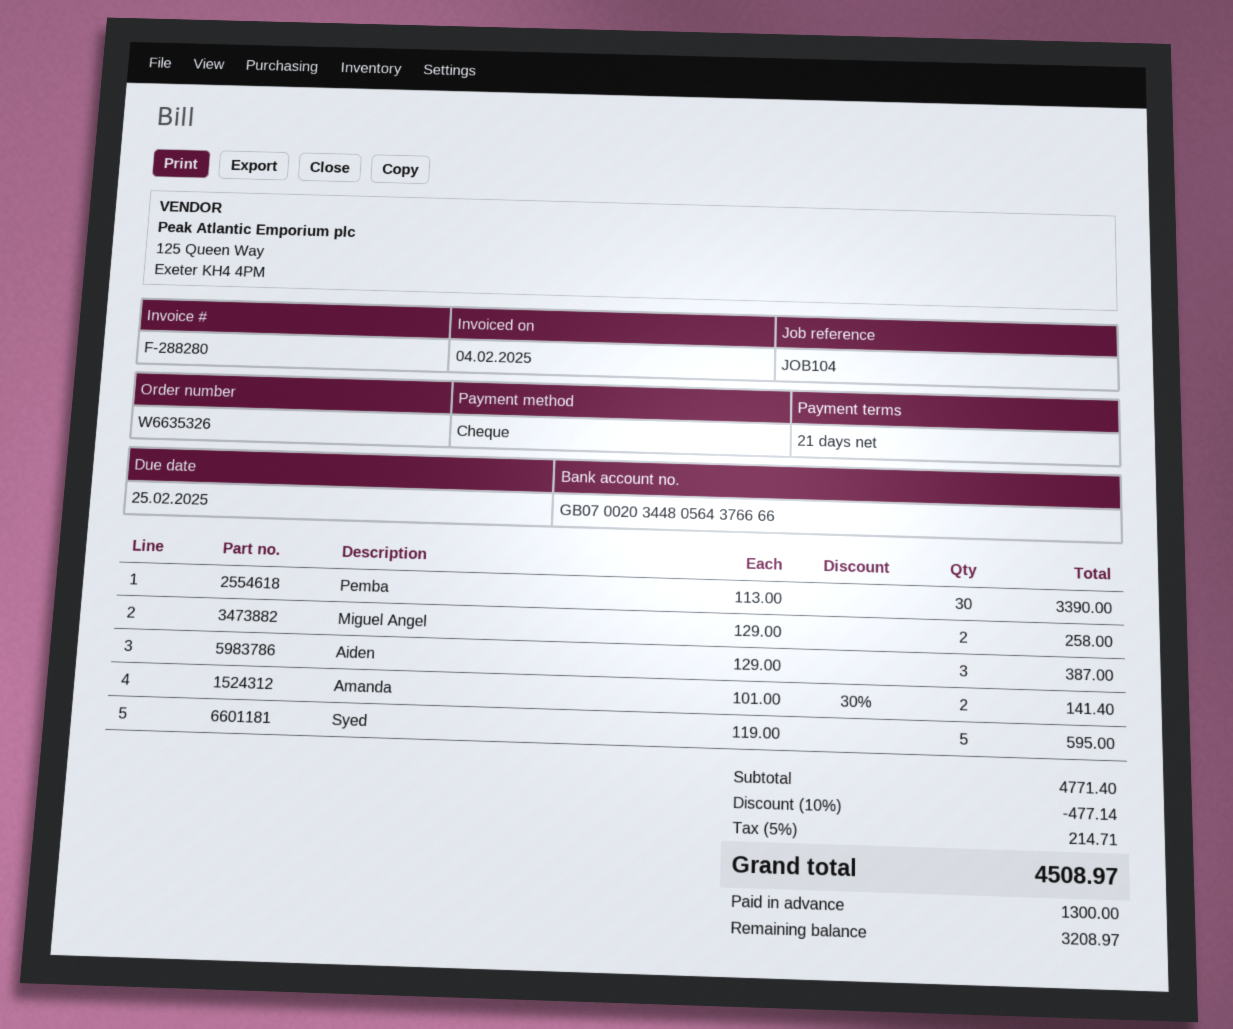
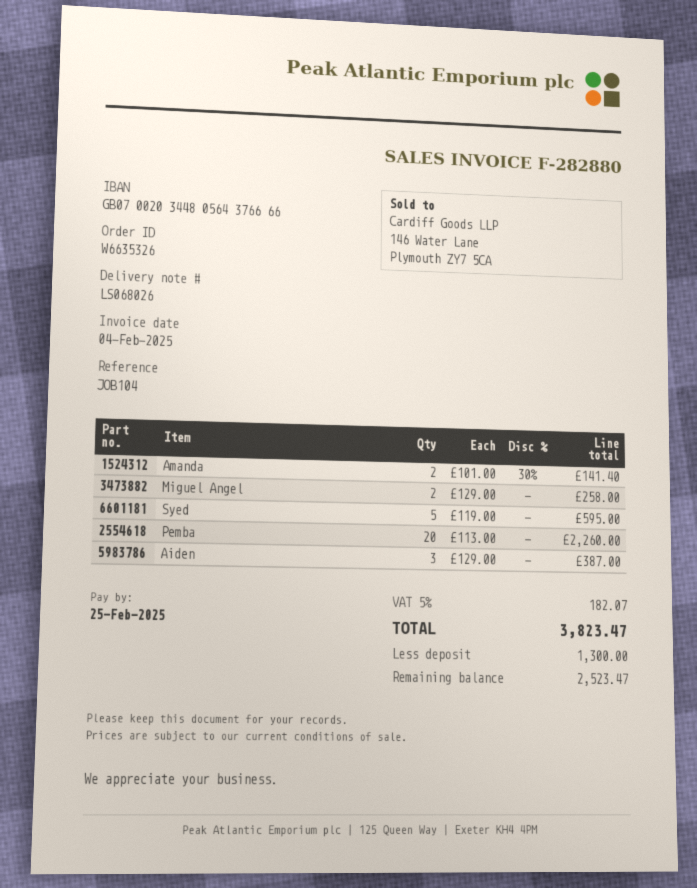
invoice number: F-288280 -> F-282880
Pemba: 30 x 113.00 = 3390.00 -> 20 x 113.00 = 2260.00
discount: 10% = 477.14 -> none
tax: 5% = 214.71 -> 5% = 182.07
total: 4508.97 -> 3823.47
balance: 3208.97 -> 2523.47

